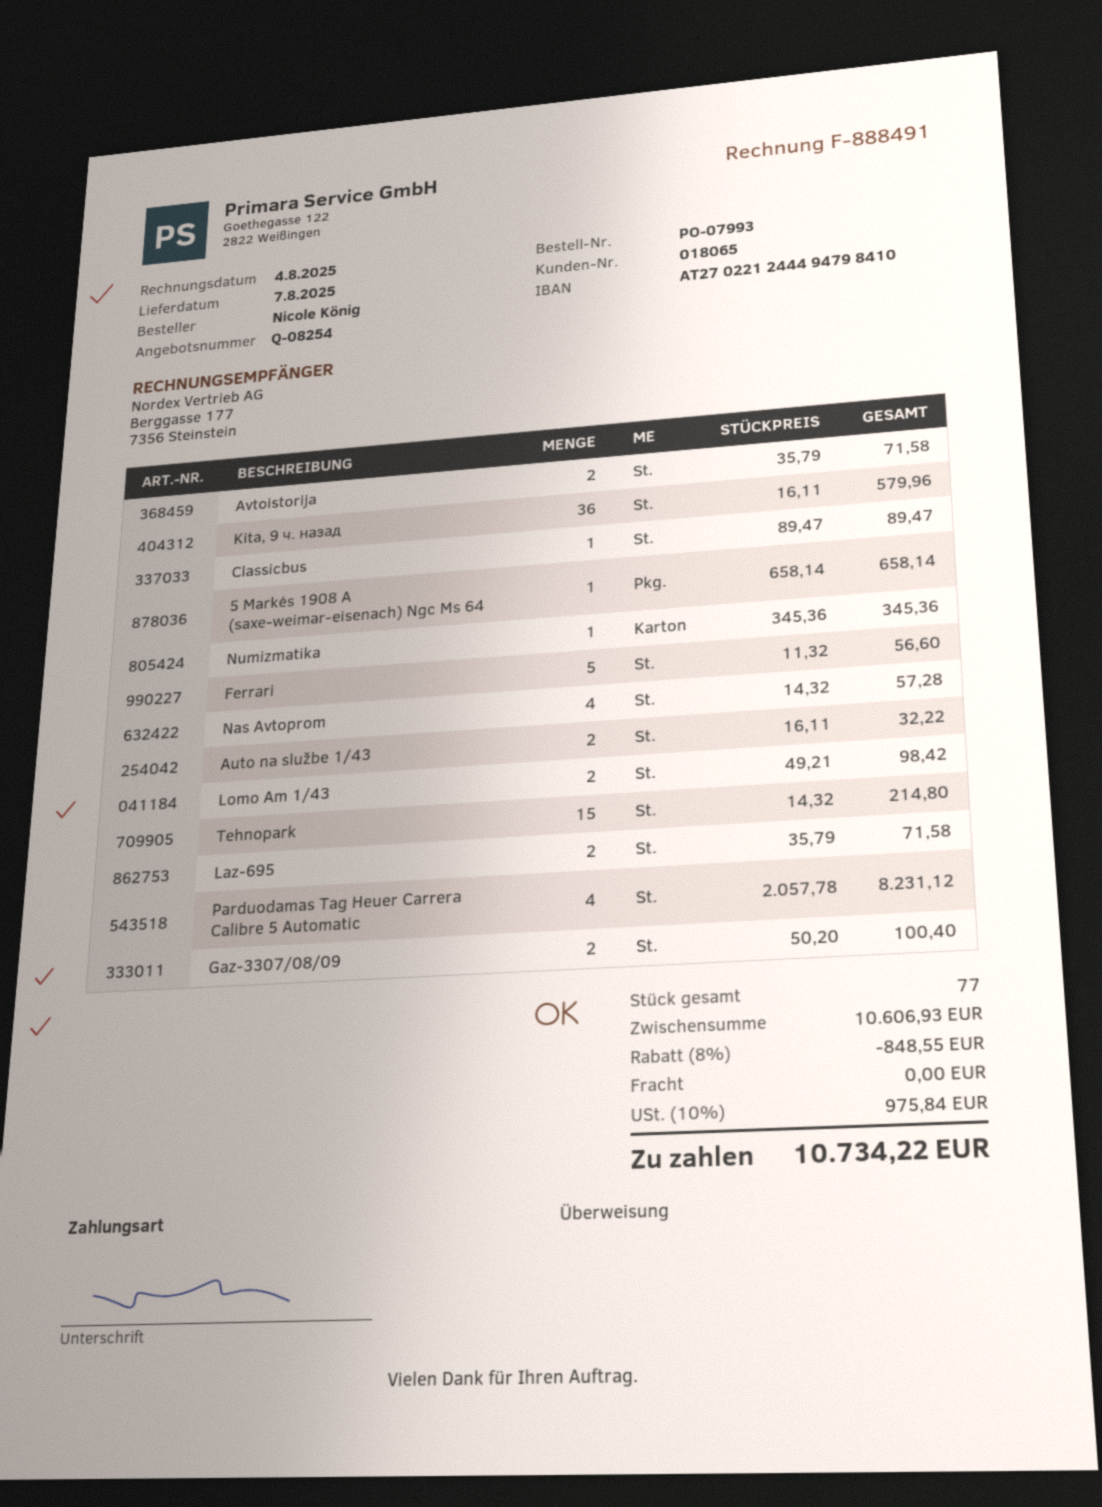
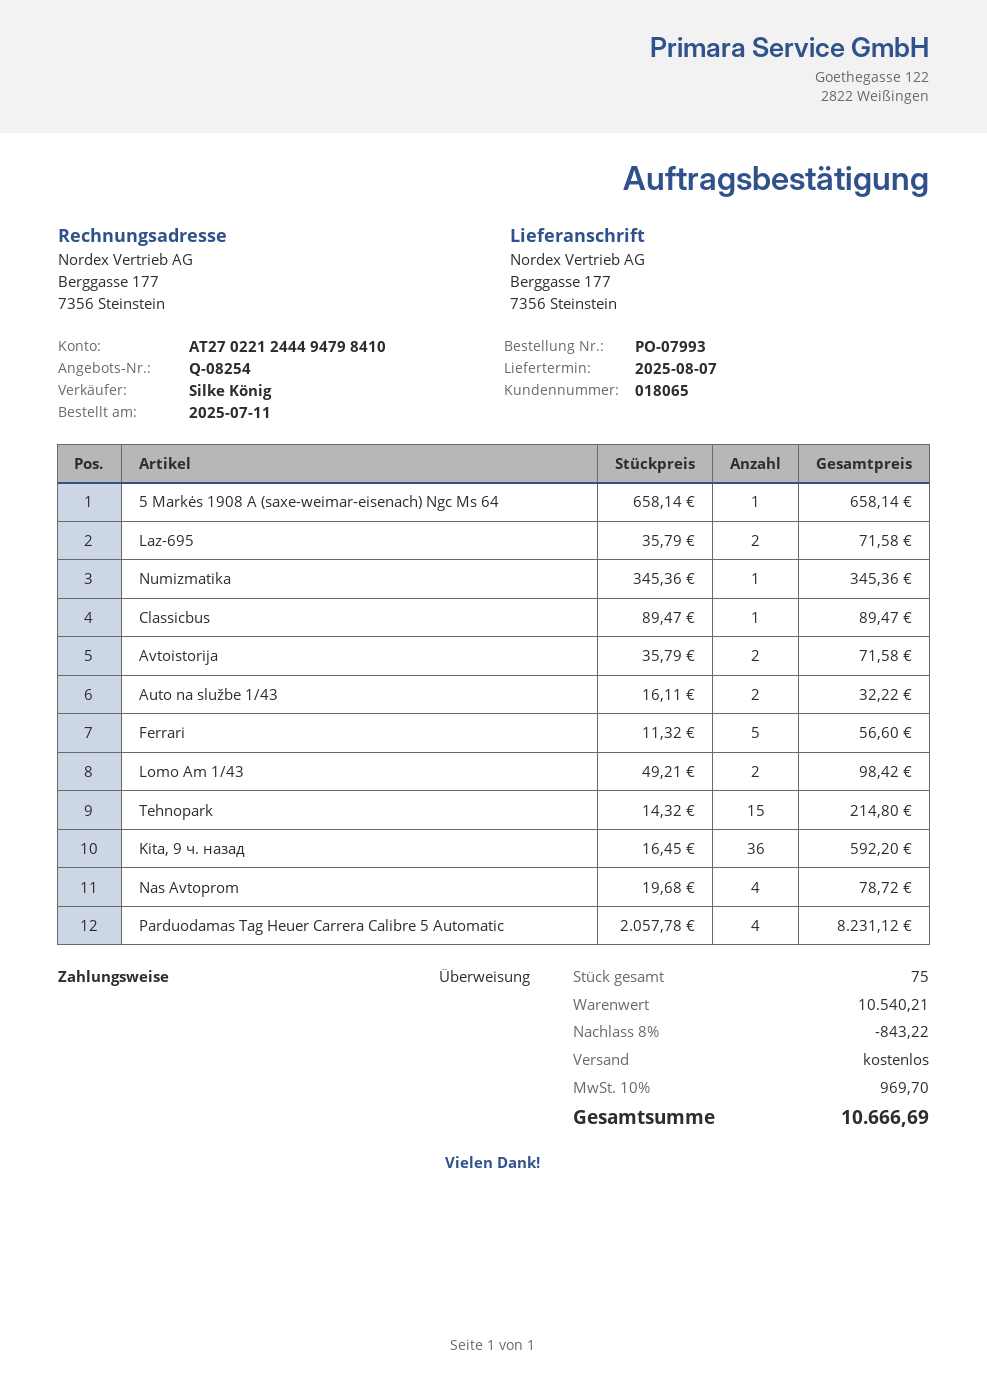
Kita, 9 ч. назад: 36 x 16.11 = 579.96 -> 36 x 16.45 = 592.20
Nas Avtoprom: 4 x 14.32 = 57.28 -> 4 x 19.68 = 78.72
Gaz-3307/08/09: 2 x 50.20 = 100.40 -> none
total quantity: 77 -> 75
subtotal: 10606.93 -> 10540.21
discount: 8% = 848.55 -> 8% = 843.22
tax: 10% = 975.84 -> 10% = 969.70
total: 10734.22 -> 10666.69

